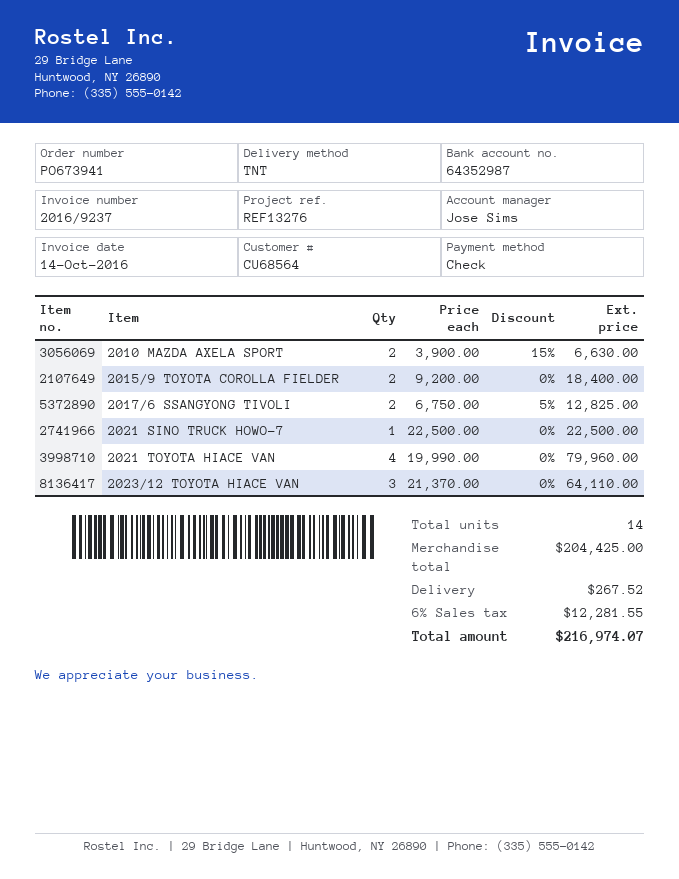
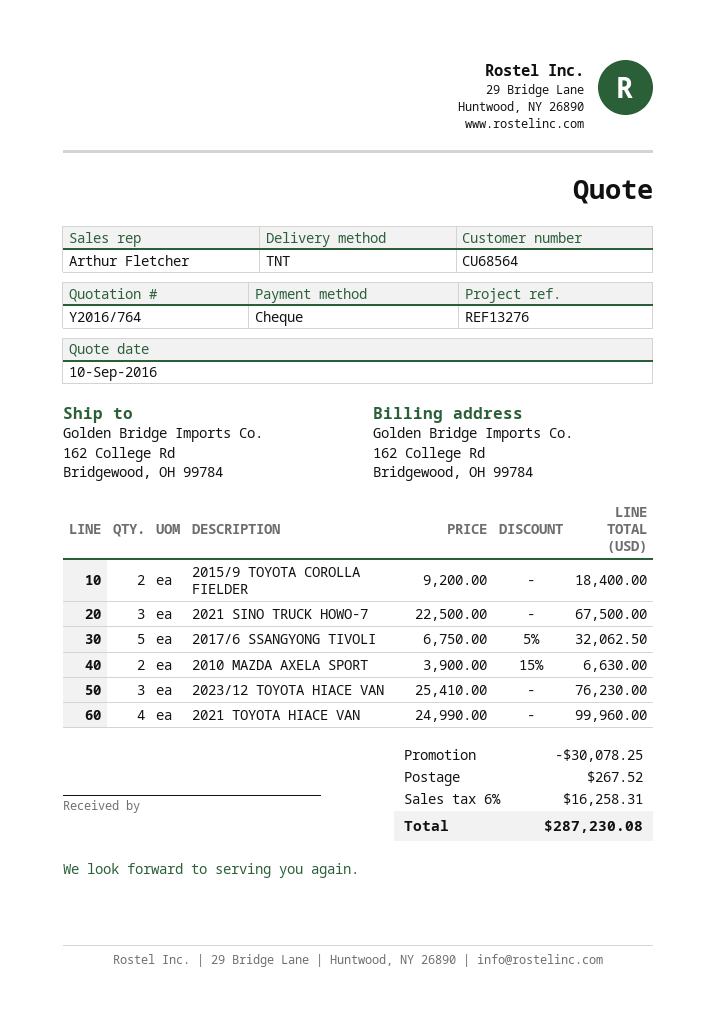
sales rep: Jose Sims -> Arthur Fletcher
2017/6 SSANGYONG TIVOLI: 2 x 6750.00 - 5% = 12825.00 -> 5 x 6750.00 - 5% = 32062.50
2021 SINO TRUCK HOWO-7: 1 x 22500.00 = 22500.00 -> 3 x 22500.00 = 67500.00
2021 TOYOTA HIACE VAN: 4 x 19990.00 = 79960.00 -> 4 x 24990.00 = 99960.00
2023/12 TOYOTA HIACE VAN: 3 x 21370.00 = 64110.00 -> 3 x 25410.00 = 76230.00
discount: none -> 30078.25
tax: 6% = 12281.55 -> 6% = 16258.31
total: 216974.07 -> 287230.08

